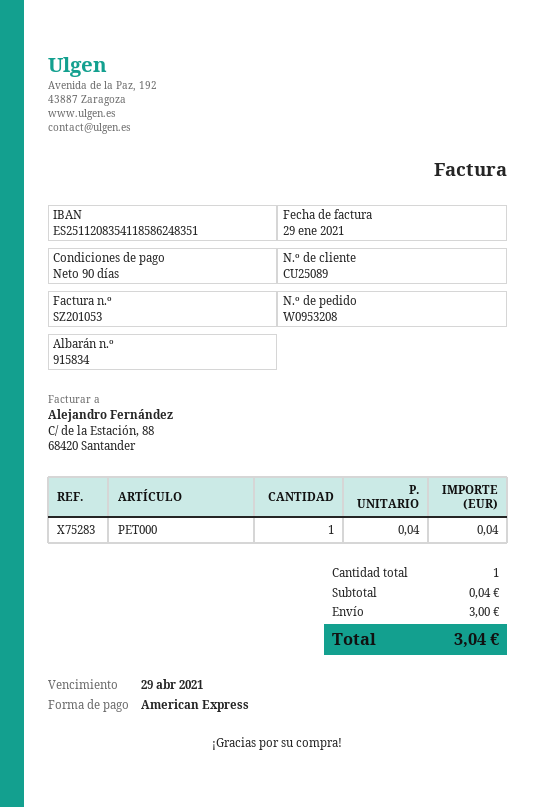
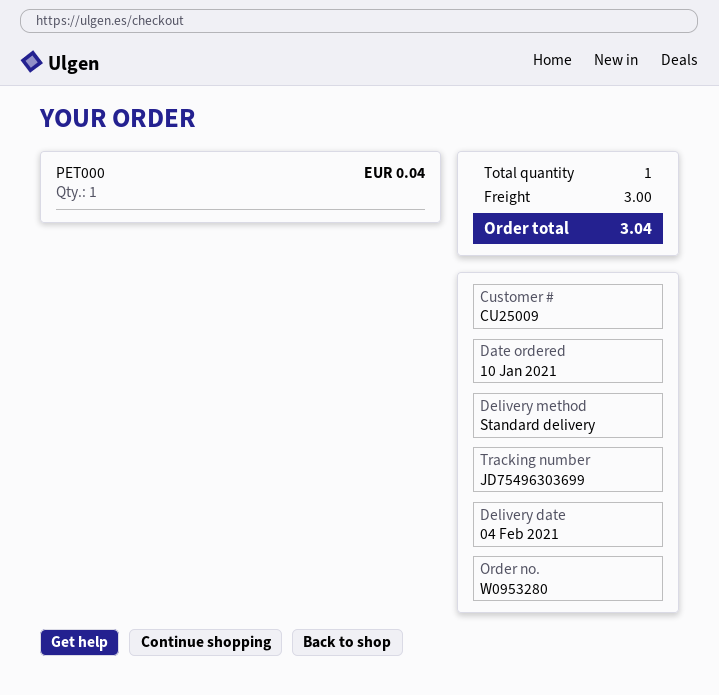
order number: W0953208 -> W0953280
customer number: CU25089 -> CU25009

